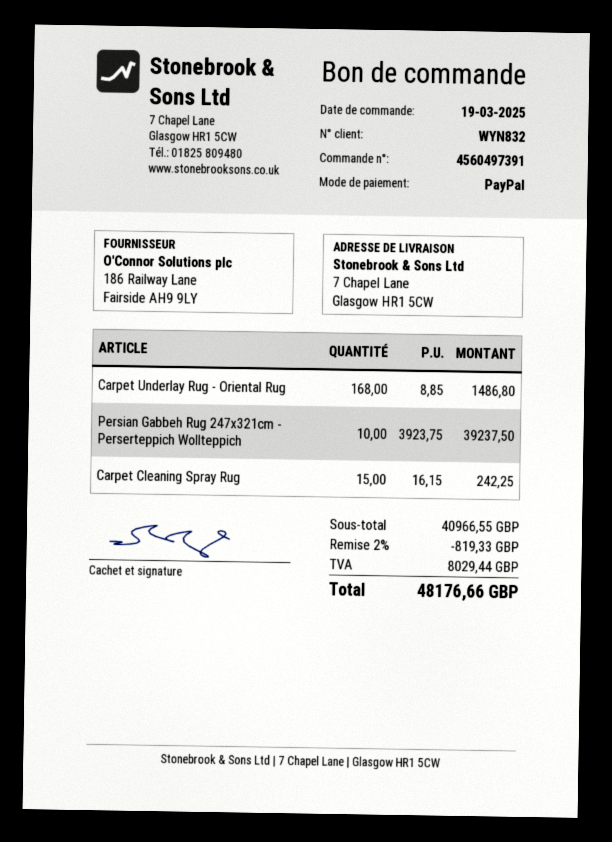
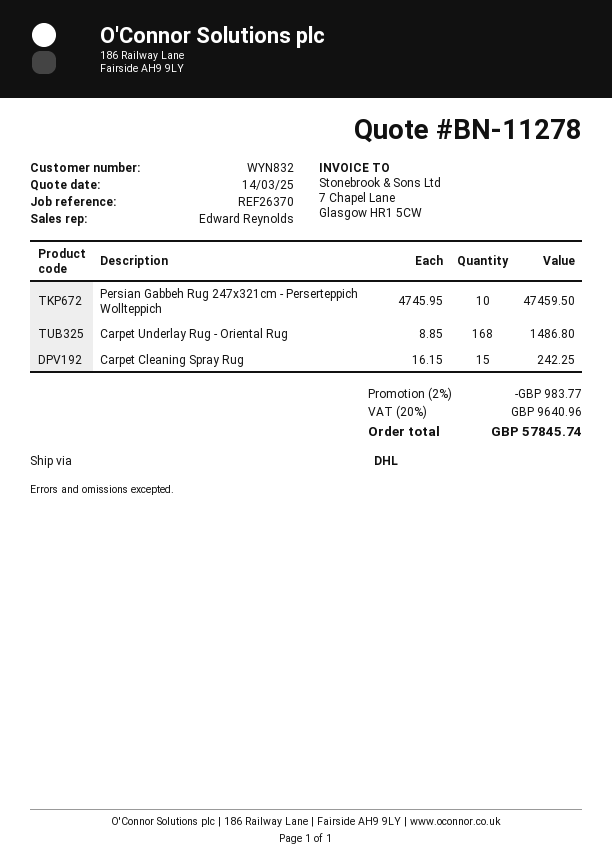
Persian Gabbeh Rug 247x321cm - Perserteppich Wollteppich: 10 x 3923.75 = 39237.50 -> 10 x 4745.95 = 47459.50
discount: 2% = 819.33 -> 2% = 983.77
tax: 8029.44 -> 9640.96
total: 48176.66 -> 57845.74

